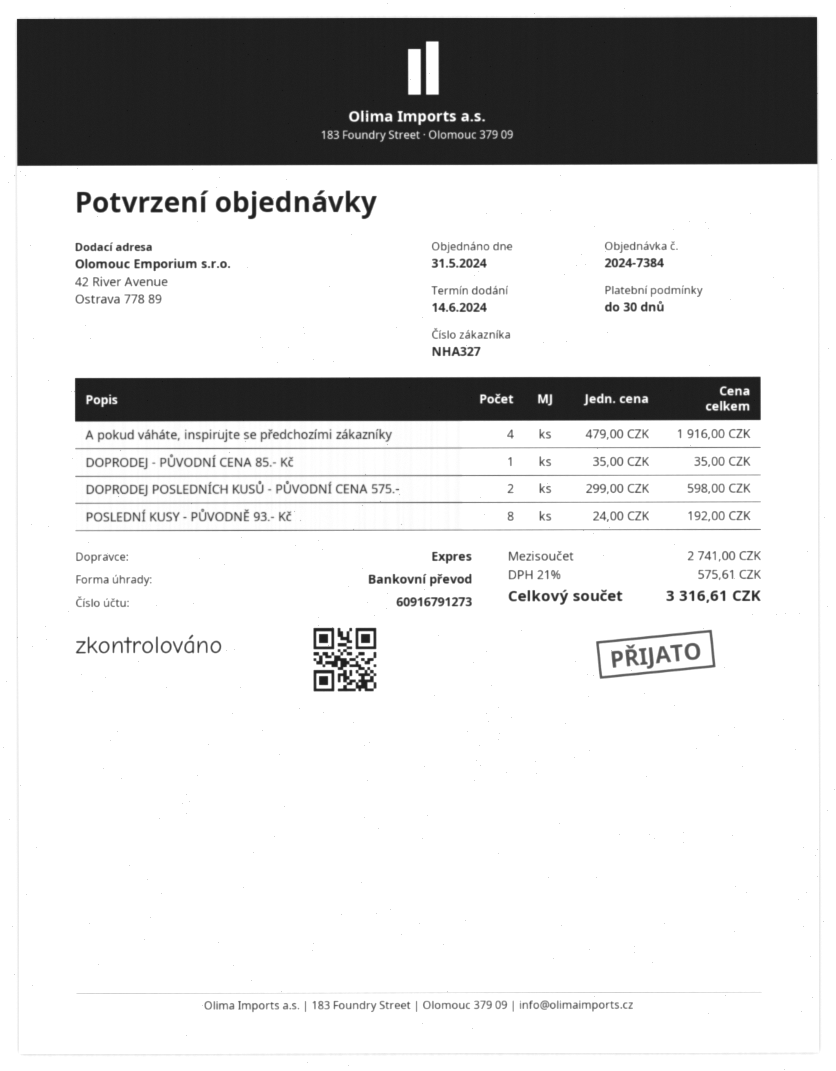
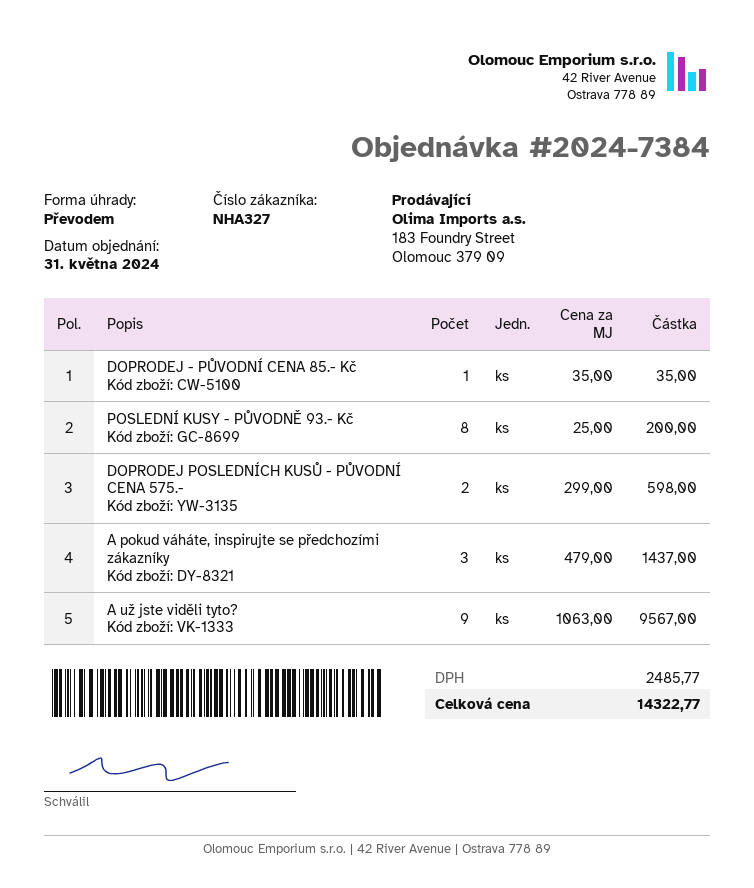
A pokud váháte, inspirujte se předchozími zákazníky: 4 x 479.00 = 1916.00 -> 3 x 479.00 = 1437.00
POSLEDNÍ KUSY - PŮVODNĚ 93.- Kč: 8 x 24.00 = 192.00 -> 8 x 25.00 = 200.00
A už jste viděli tyto?: none -> 9 x 1063.00 = 9567.00
tax: 575.61 -> 2485.77
total: 3316.61 -> 14322.77

